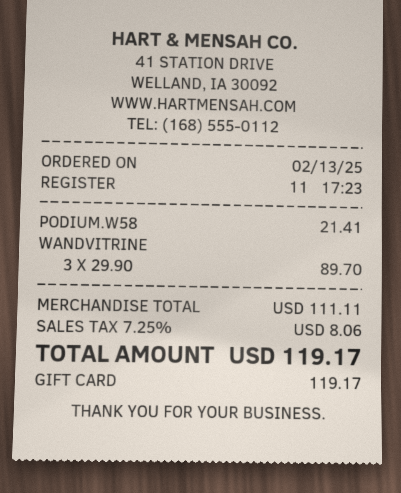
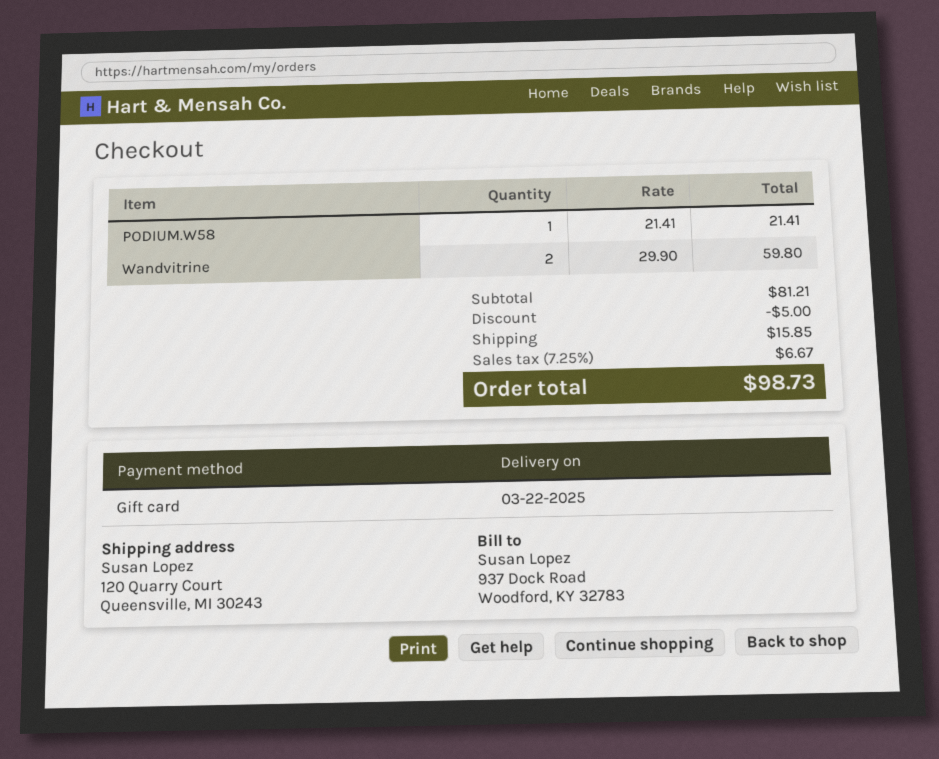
WANDVITRINE: 3 x 29.90 = 89.70 -> 2 x 29.90 = 59.80
subtotal: 111.11 -> 81.21
discount: none -> 5.00
shipping: none -> 15.85
tax: 7.25% = 8.06 -> 7.25% = 6.67
total: 119.17 -> 98.73

